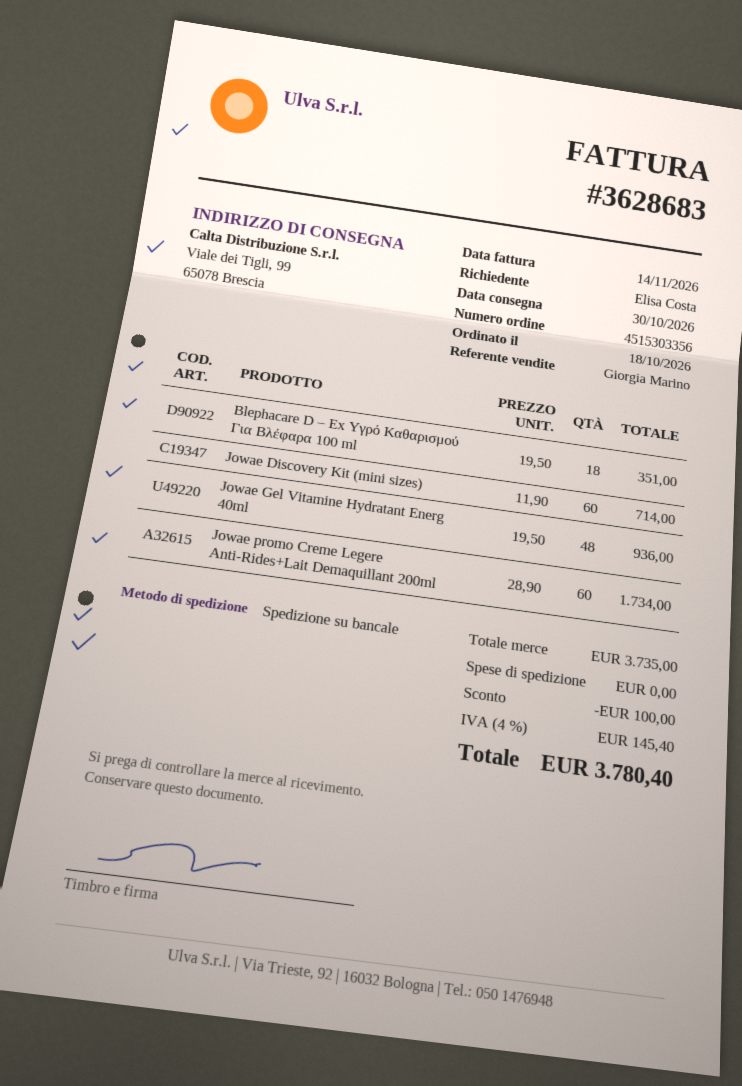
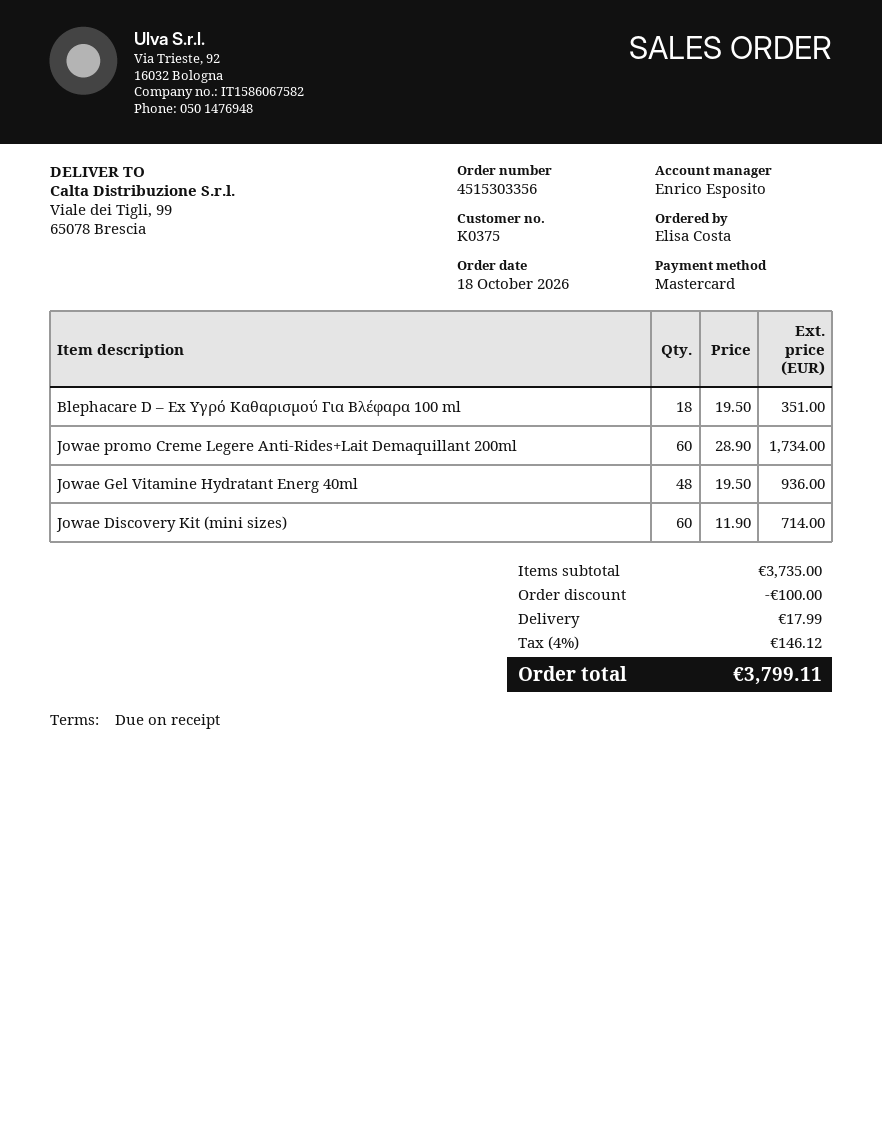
sales rep: Giorgia Marino -> Enrico Esposito
shipping: 0.00 -> 17.99
tax: 4% = 145.40 -> 4% = 146.12
total: 3780.40 -> 3799.11

